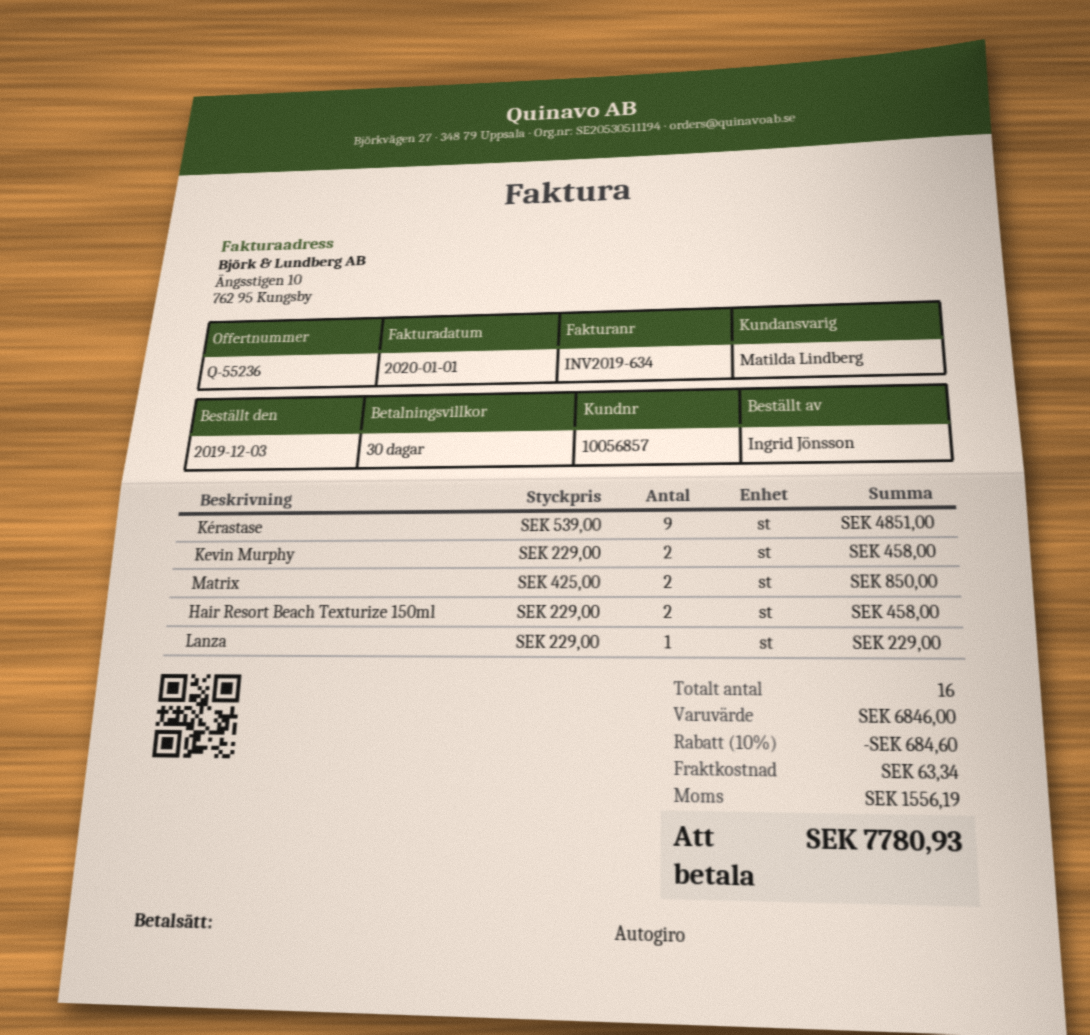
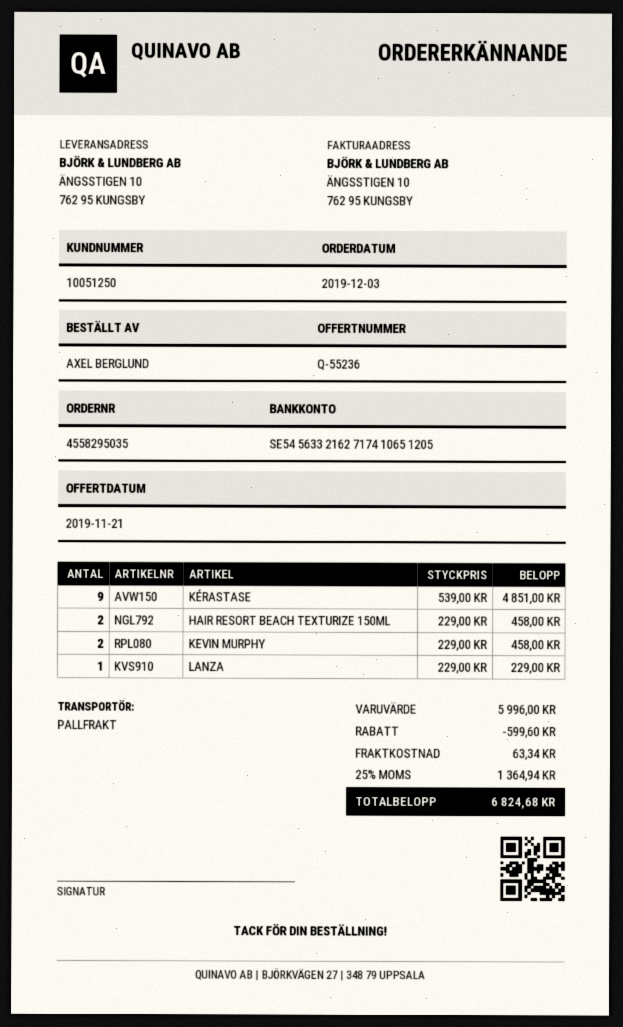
customer number: 10056857 -> 10051250
ordered by: Ingrid Jönsson -> AXEL BERGLUND
Matrix: 2 x 425.00 = 850.00 -> none
subtotal: 6846.00 -> 5996.00
discount: 684.60 -> 599.60
tax: 1556.19 -> 1364.94
total: 7780.93 -> 6824.68

